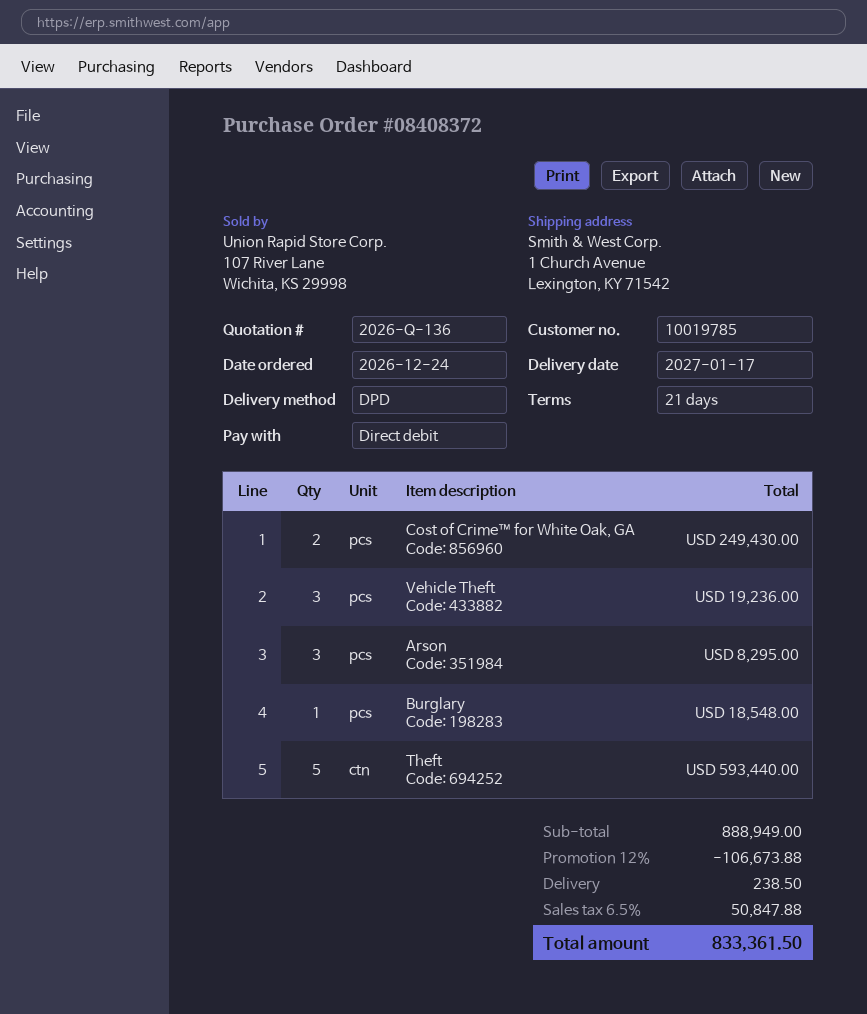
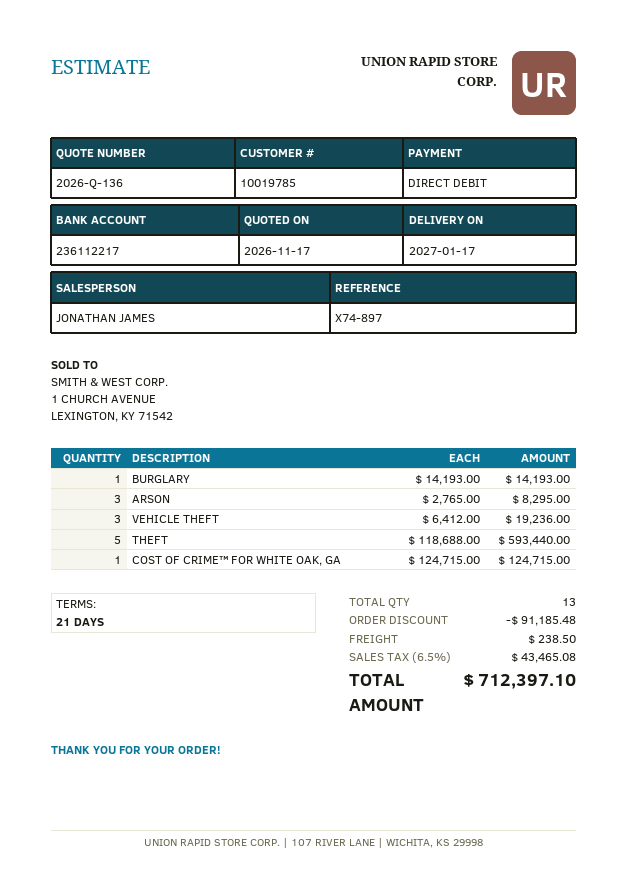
Cost of Crime™ for White Oak, GA: 2 for 249430.00 -> 1 for 124715.00
Burglary: 1 for 18548.00 -> 1 for 14193.00
discount: 106673.88 -> 91185.48
tax: 6.5% = 50847.88 -> 6.5% = 43465.08
total: 833361.50 -> 712397.10

